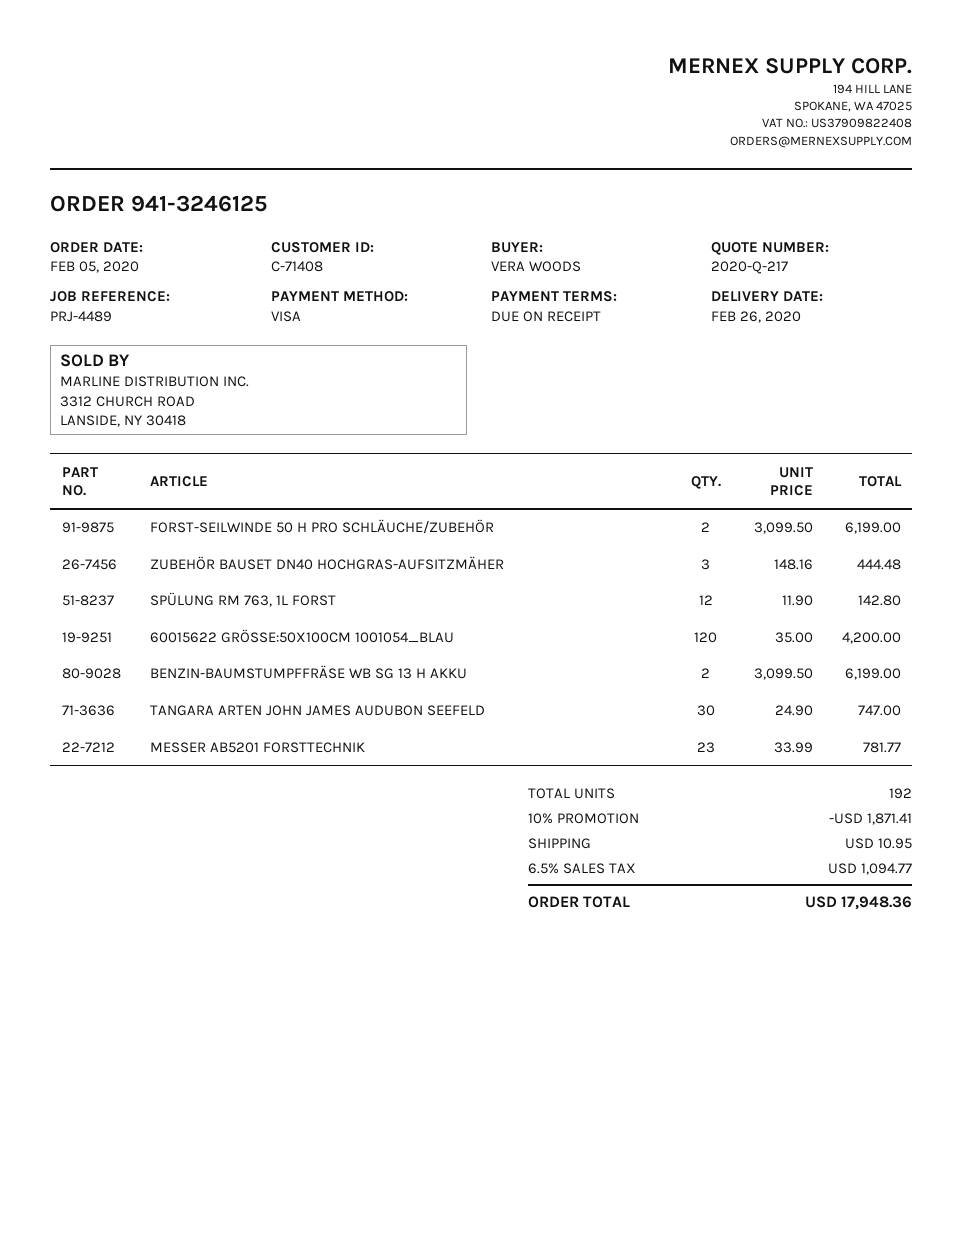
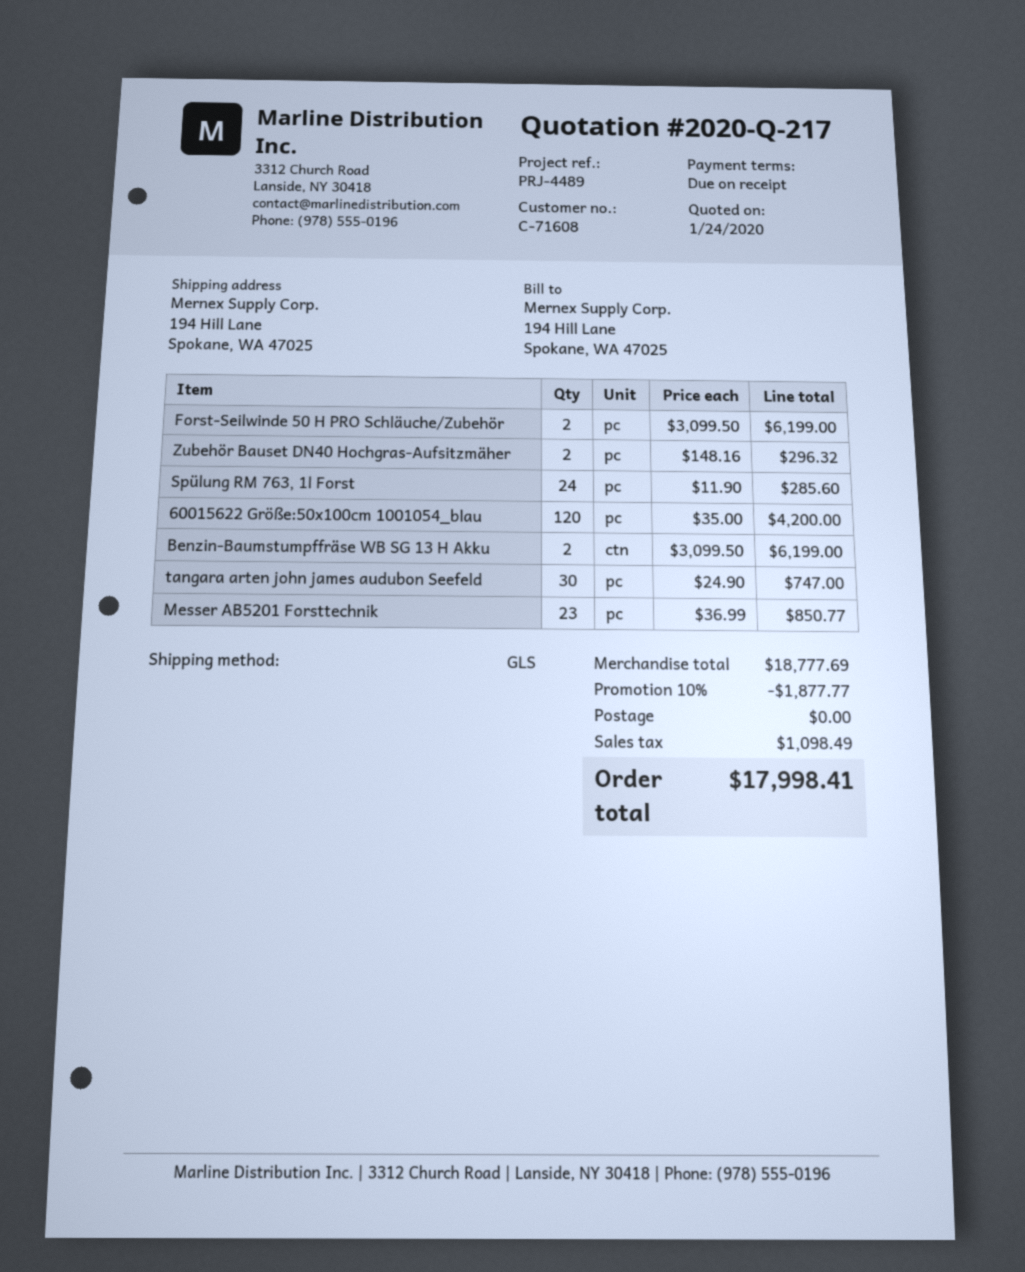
customer number: C-71408 -> C-71608
ZUBEHÖR BAUSET DN40 HOCHGRAS-AUFSITZMÄHER: 3 x 148.16 = 444.48 -> 2 x 148.16 = 296.32
SPÜLUNG RM 763, 1L FORST: 12 x 11.90 = 142.80 -> 24 x 11.90 = 285.60
MESSER AB5201 FORSTTECHNIK: 23 x 33.99 = 781.77 -> 23 x 36.99 = 850.77
discount: 10% = 1871.41 -> 10% = 1877.77
shipping: 10.95 -> 0.00
tax: 1094.77 -> 1098.49
total: 17948.36 -> 17998.41

